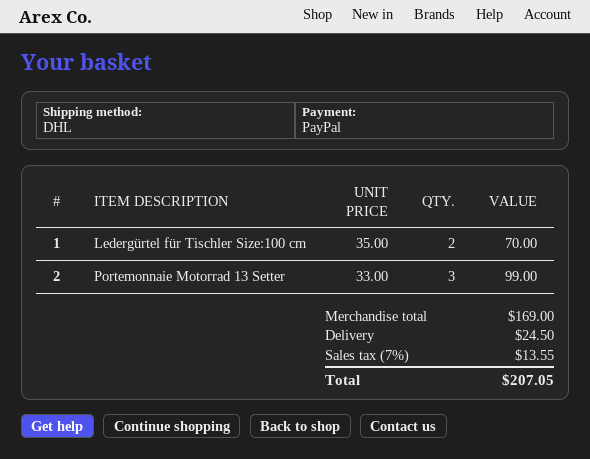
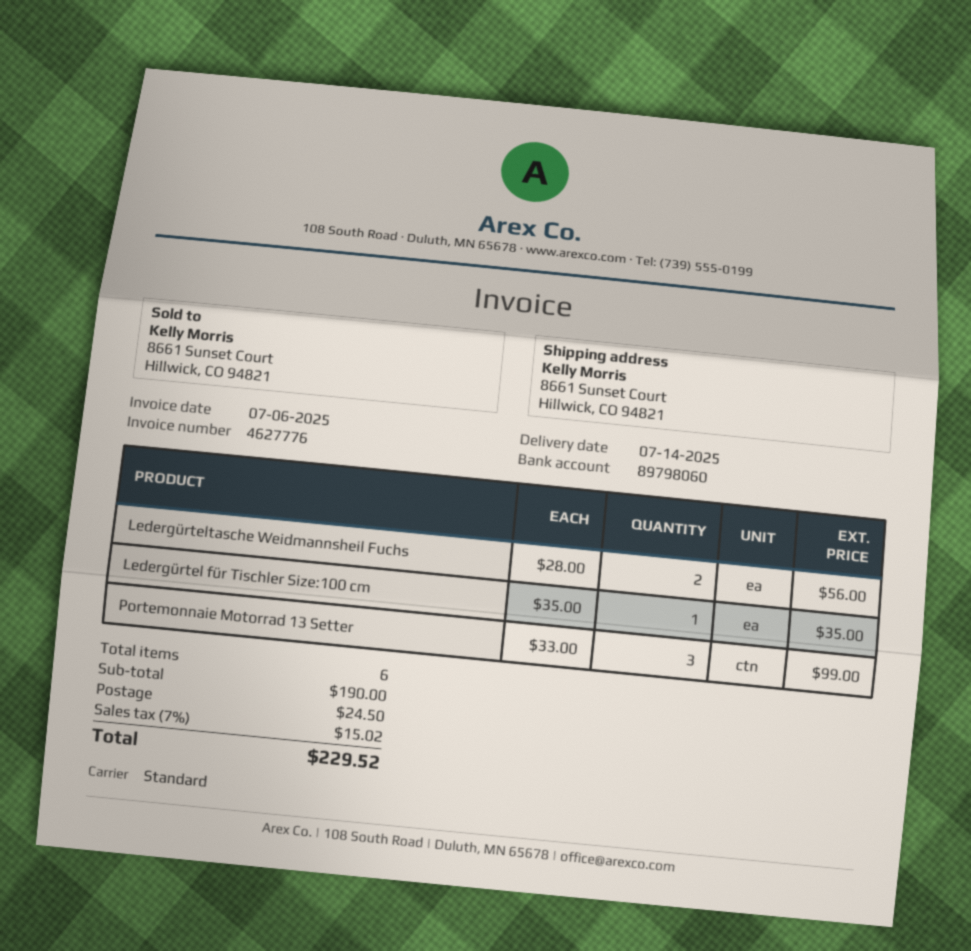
shipping method: DHL -> standard
Ledergürtel für Tischler Size:100 cm: 2 x 35.00 = 70.00 -> 1 x 35.00 = 35.00
Ledergürteltasche Weidmannsheil Fuchs: none -> 2 x 28.00 = 56.00
subtotal: 169.00 -> 190.00
tax: 7% = 13.55 -> 7% = 15.02
total: 207.05 -> 229.52

